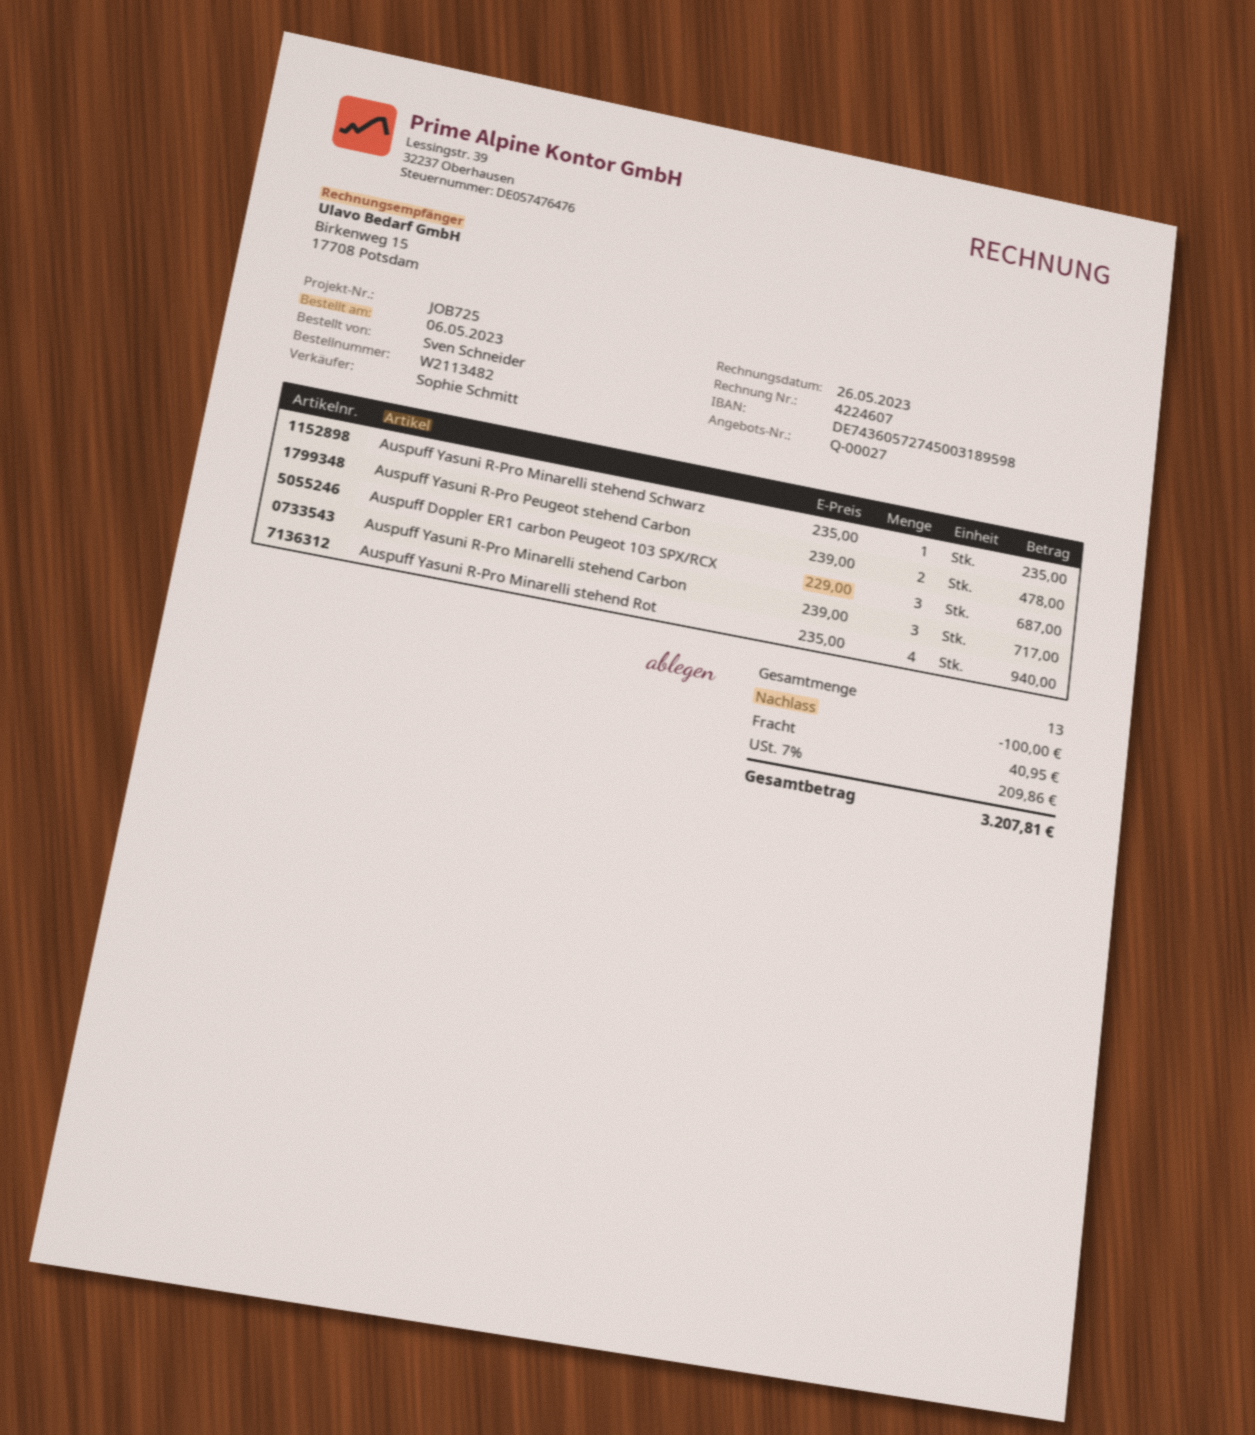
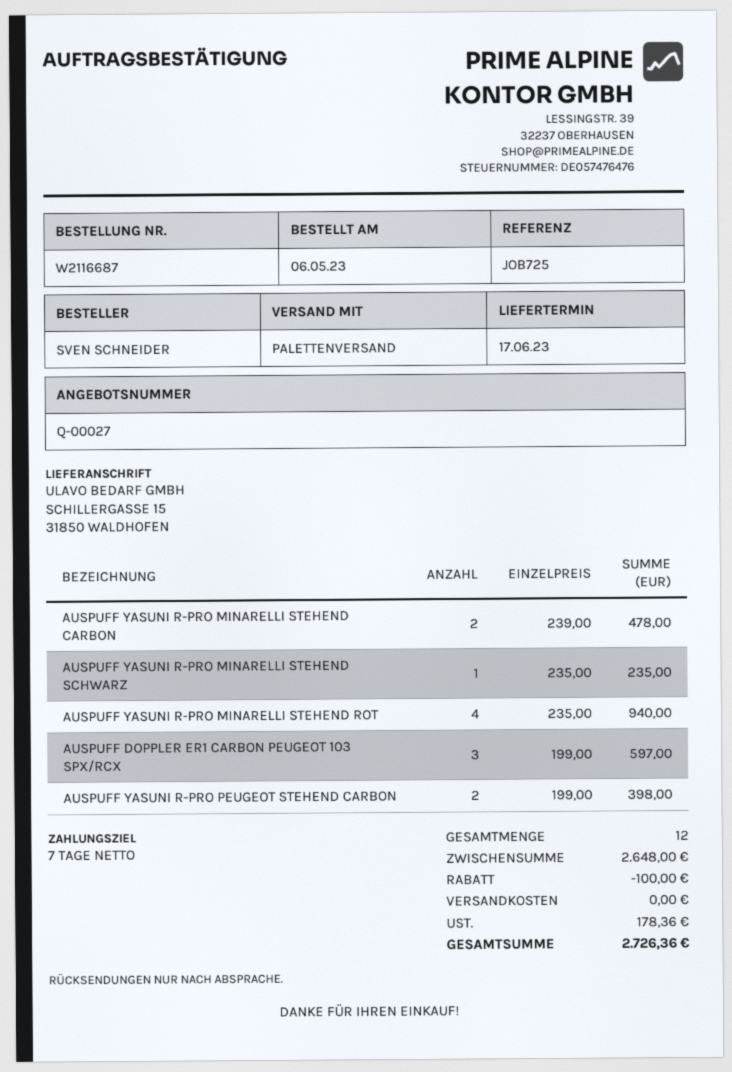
order number: W2113482 -> W2116687
Auspuff Yasuni R-Pro Peugeot stehend Carbon: 2 x 239.00 = 478.00 -> 2 x 199.00 = 398.00
Auspuff Doppler ER1 carbon Peugeot 103 SPX/RCX: 3 x 229.00 = 687.00 -> 3 x 199.00 = 597.00
Auspuff Yasuni R-Pro Minarelli stehend Carbon: 3 x 239.00 = 717.00 -> 2 x 239.00 = 478.00
total quantity: 13 -> 12
shipping: 40.95 -> 0.00
tax: 209.86 -> 178.36
total: 3207.81 -> 2726.36

